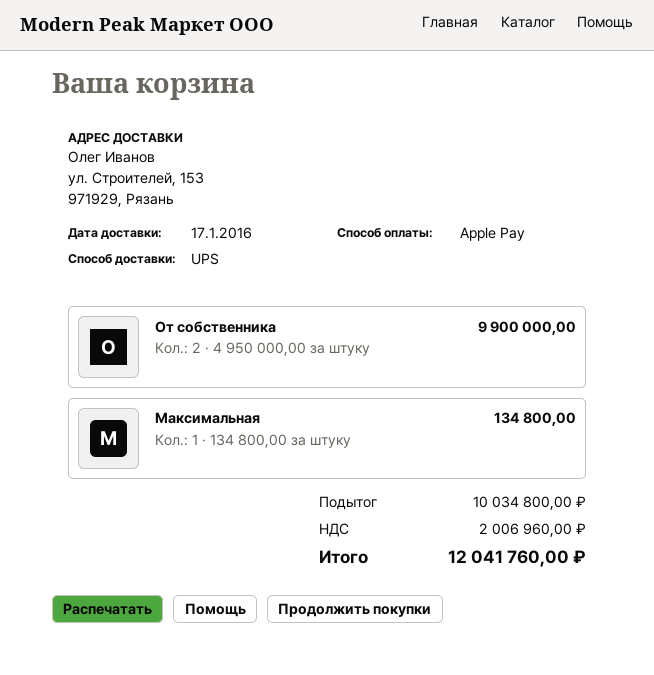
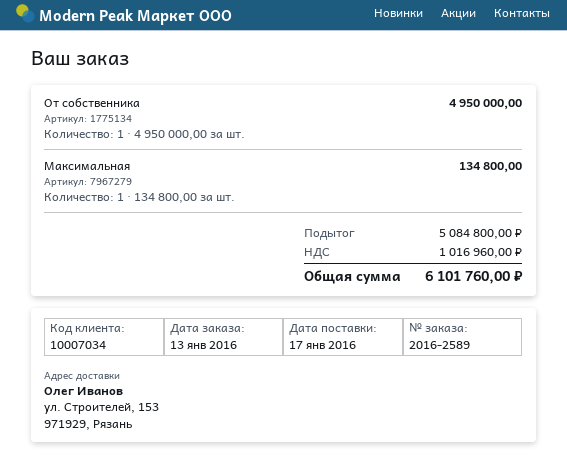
От собственника: 2 x 4950000.00 = 9900000.00 -> 1 x 4950000.00 = 4950000.00
subtotal: 10034800.00 -> 5084800.00
tax: 2006960.00 -> 1016960.00
total: 12041760.00 -> 6101760.00

